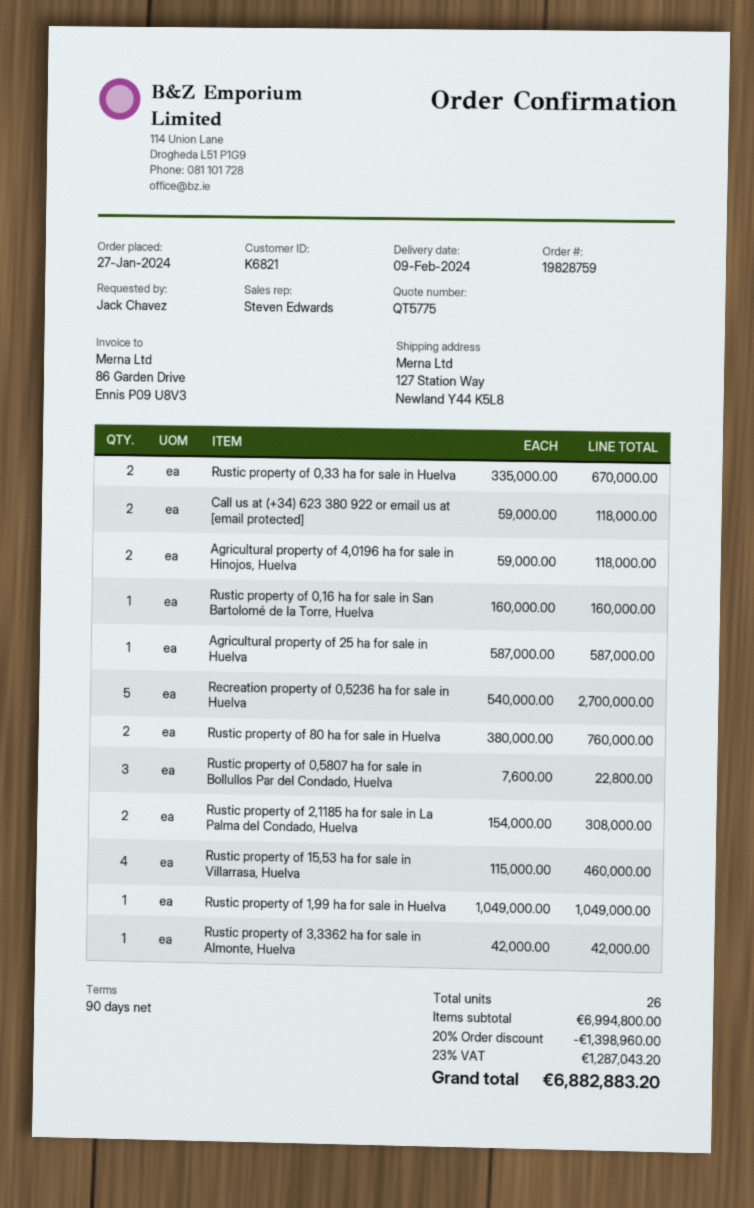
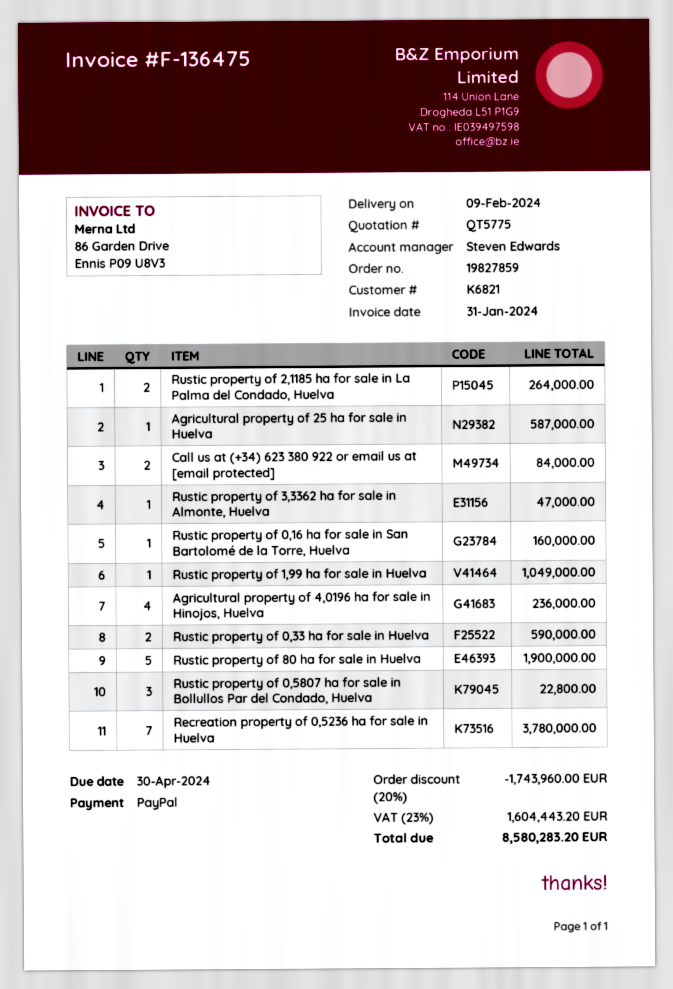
order number: 19828759 -> 19827859
Rustic property of 0,33 ha for sale in Huelva: 2 for 670000.00 -> 2 for 590000.00
Call us at (+34) 623 380 922 or email us at [email protected]: 2 for 118000.00 -> 2 for 84000.00
Agricultural property of 4,0196 ha for sale in Hinojos, Huelva: 2 for 118000.00 -> 4 for 236000.00
Recreation property of 0,5236 ha for sale in Huelva: 5 for 2700000.00 -> 7 for 3780000.00
Rustic property of 80 ha for sale in Huelva: 2 for 760000.00 -> 5 for 1900000.00
Rustic property of 2,1185 ha for sale in La Palma del Condado, Huelva: 2 for 308000.00 -> 2 for 264000.00
Rustic property of 15,53 ha for sale in Villarrasa, Huelva: 4 for 460000.00 -> none
Rustic property of 3,3362 ha for sale in Almonte, Huelva: 1 for 42000.00 -> 1 for 47000.00
discount: 20% = 1398960.00 -> 20% = 1743960.00
tax: 23% = 1287043.20 -> 23% = 1604443.20
total: 6882883.20 -> 8580283.20

